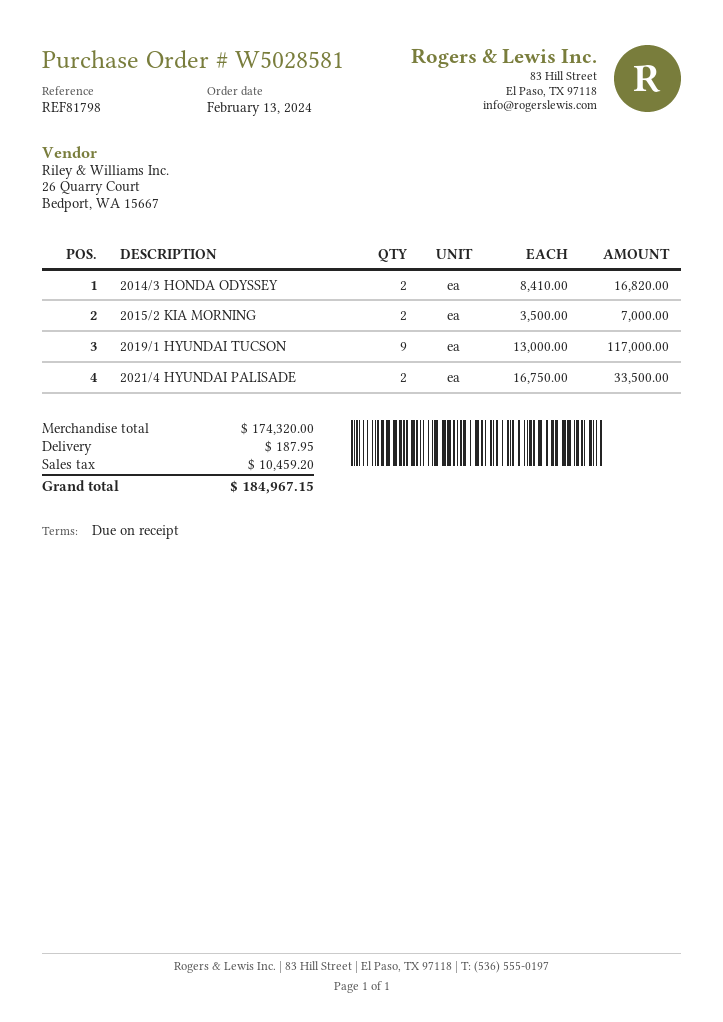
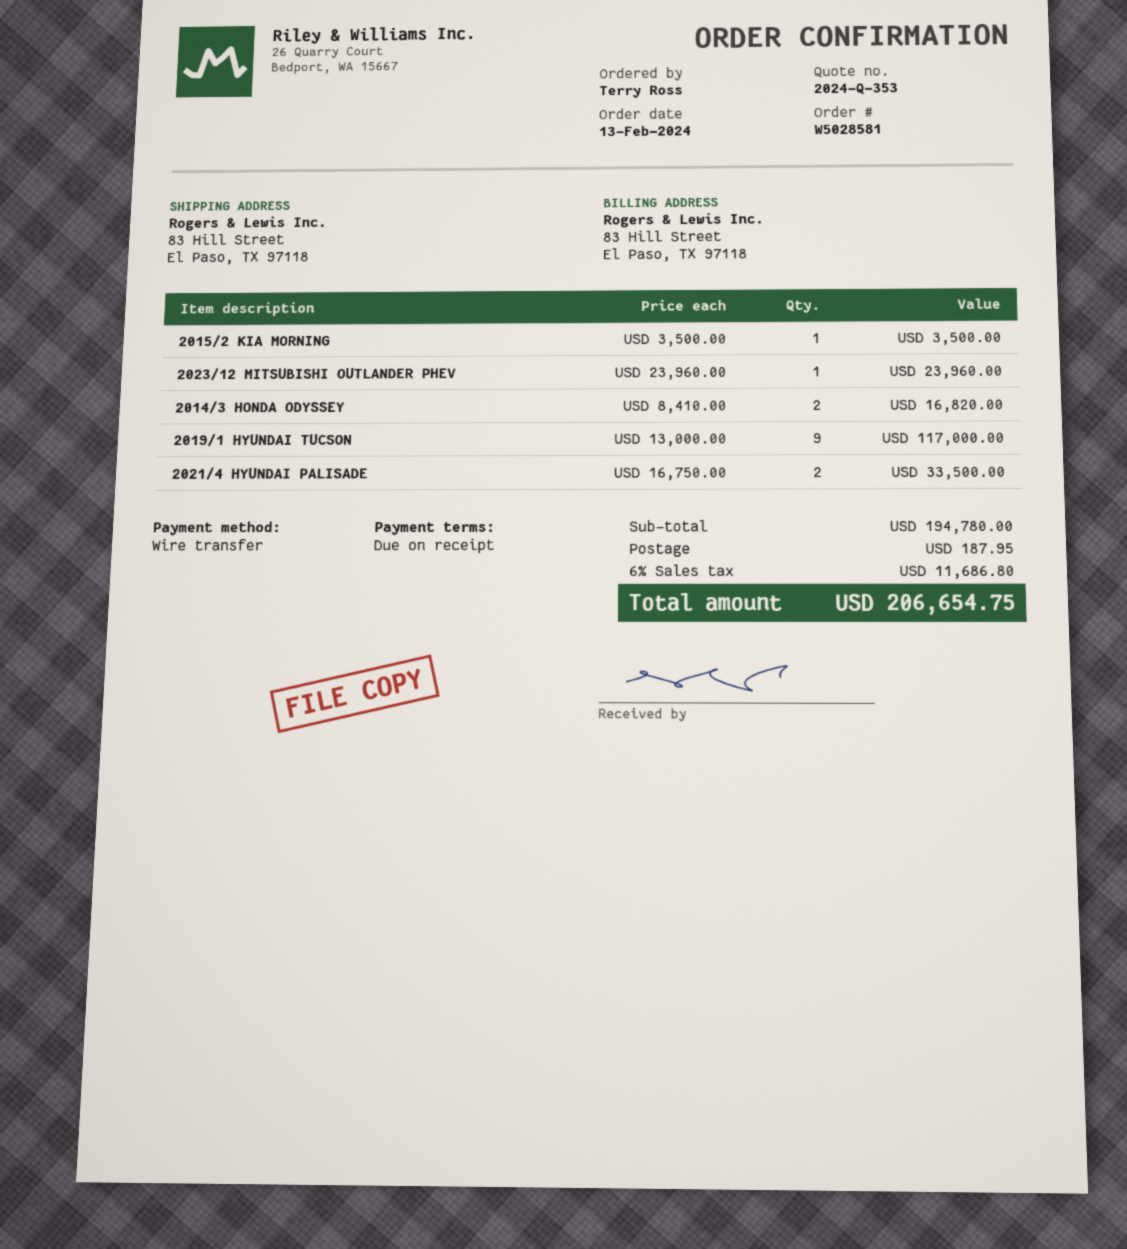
2015/2 KIA MORNING: 2 x 3500.00 = 7000.00 -> 1 x 3500.00 = 3500.00
2023/12 MITSUBISHI OUTLANDER PHEV: none -> 1 x 23960.00 = 23960.00
subtotal: 174320.00 -> 194780.00
tax: 10459.20 -> 11686.80
total: 184967.15 -> 206654.75

